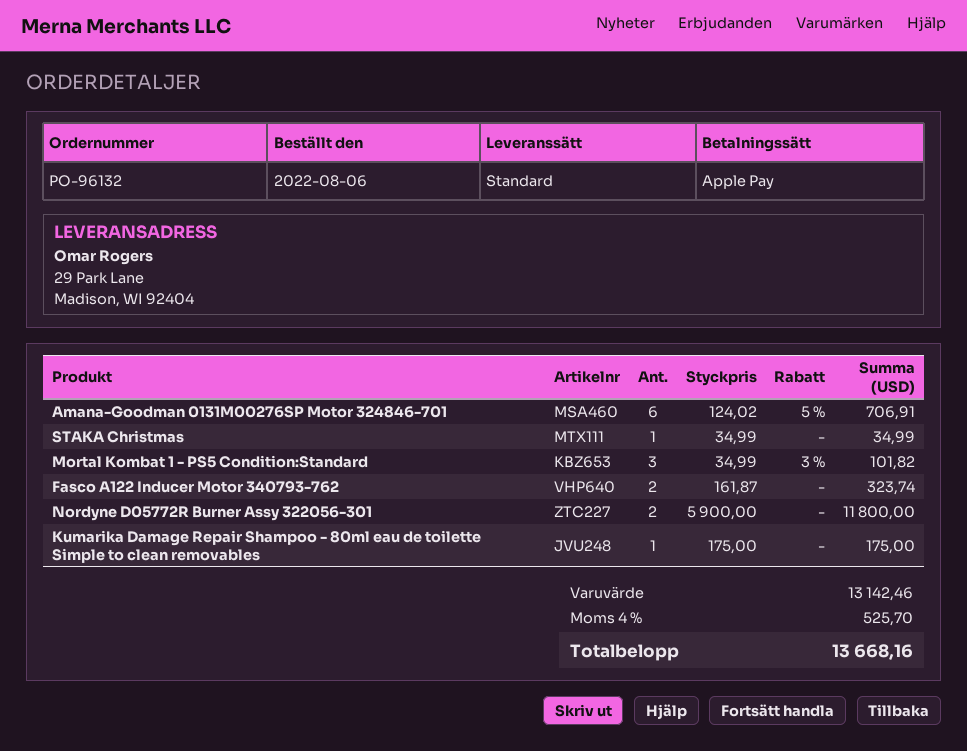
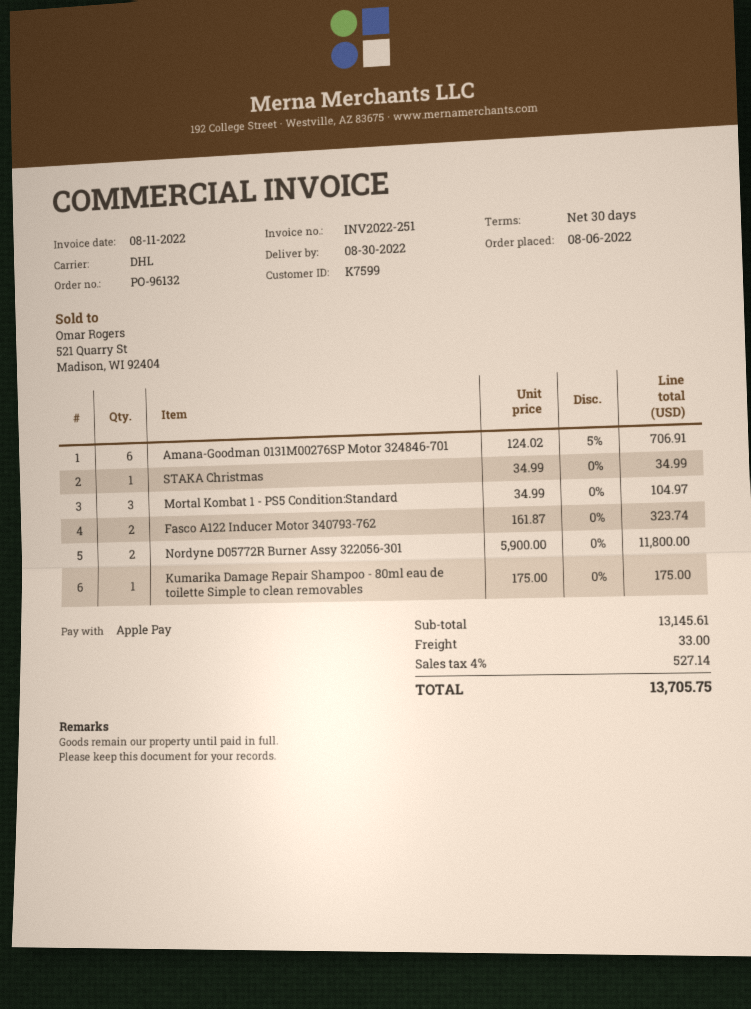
shipping method: standard -> DHL
Mortal Kombat 1 - PS5 Condition:Standard: 3 x 34.99 - 3% = 101.82 -> 3 x 34.99 = 104.97
subtotal: 13142.46 -> 13145.61
shipping: none -> 33.00
tax: 4% = 525.70 -> 4% = 527.14
total: 13668.16 -> 13705.75

